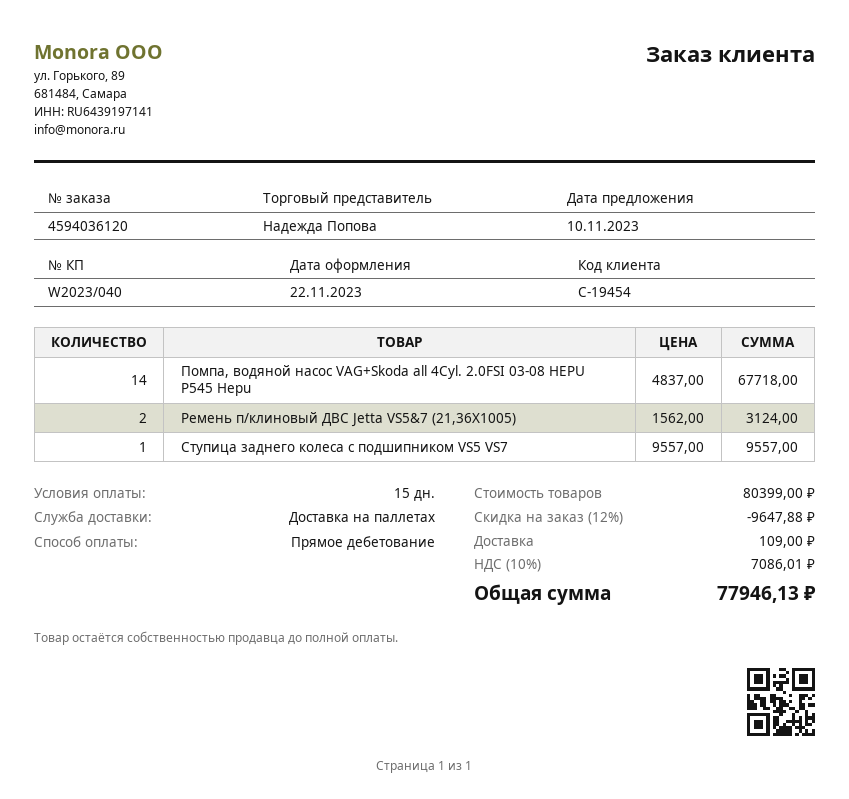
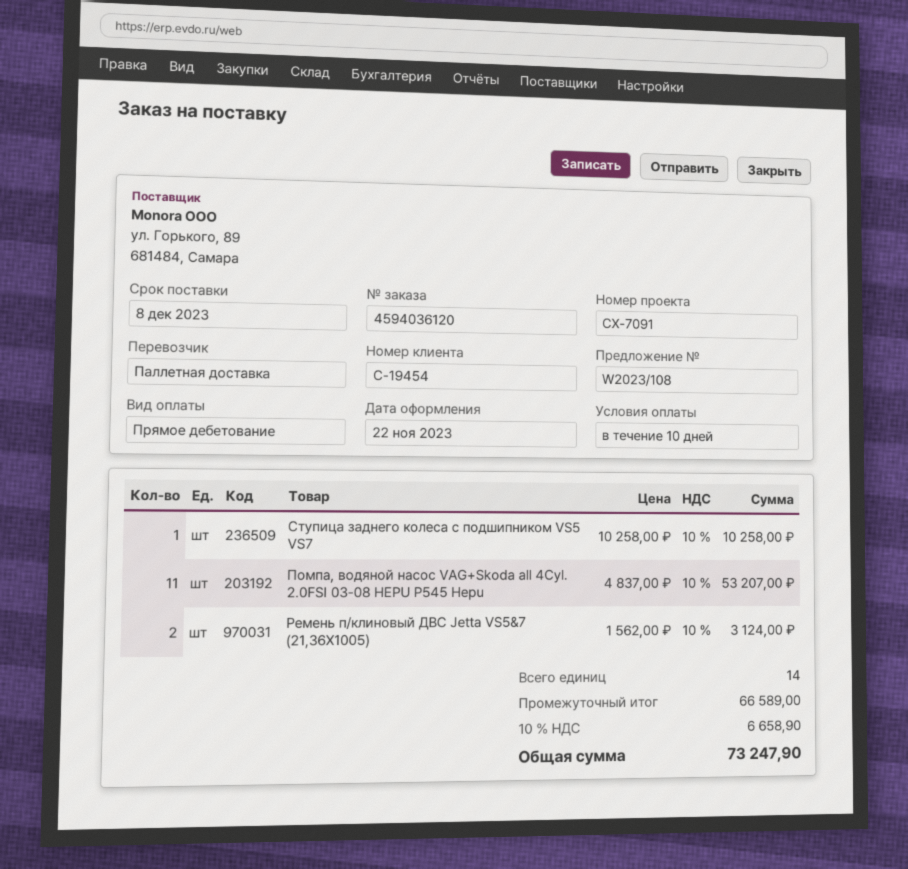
quote number: W2023/040 -> W2023/108
payment terms: 15 days -> 10 days
Помпа, водяной насос VAG+Skoda all 4Cyl. 2.0FSI 03-08 HEPU P545 Hepu: 14 x 4837.00 = 67718.00 -> 11 x 4837.00 = 53207.00
Ступица заднего колеса с подшипником VS5 VS7: 1 x 9557.00 = 9557.00 -> 1 x 10258.00 = 10258.00
subtotal: 80399.00 -> 66589.00
discount: 12% = 9647.88 -> none
shipping: 109.00 -> none
tax: 10% = 7086.01 -> 10% = 6658.90
total: 77946.13 -> 73247.90

